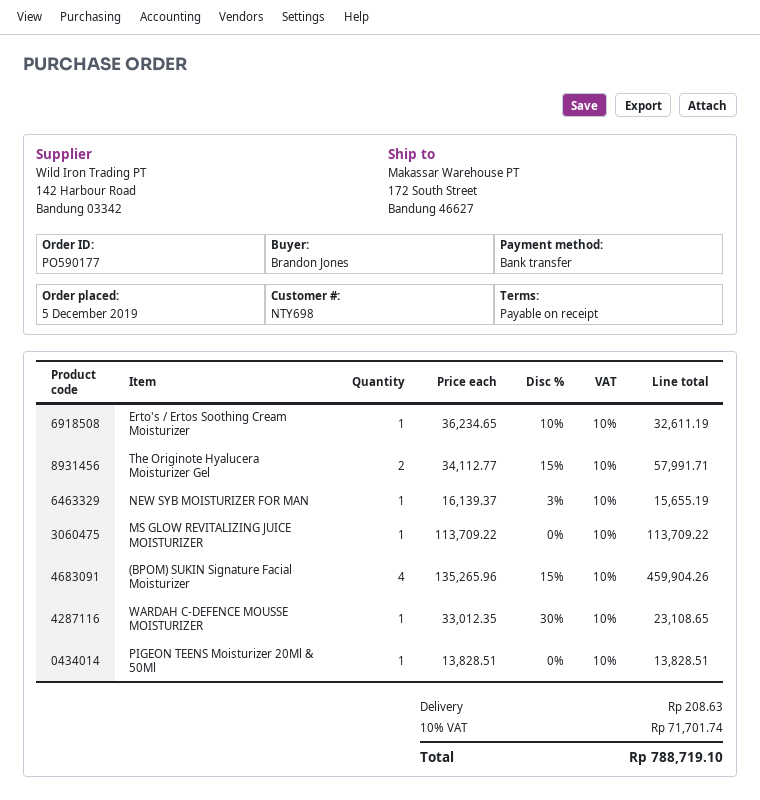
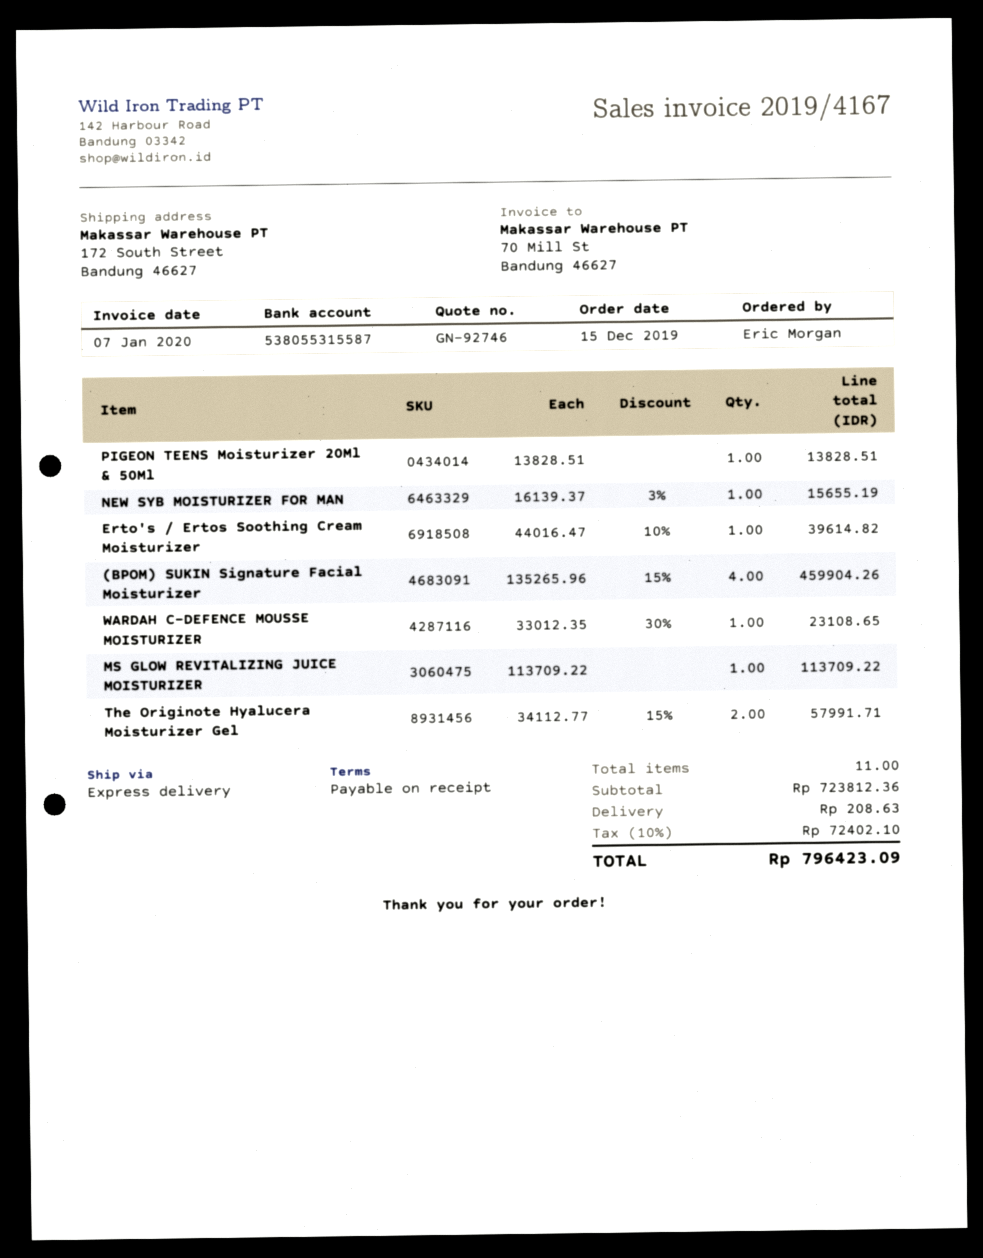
order date: 2019-12-05 -> 2019-12-15
ordered by: Brandon Jones -> Eric Morgan
Erto's / Ertos Soothing Cream Moisturizer: 1 x 36234.65 - 10% = 32611.19 -> 1 x 44016.47 - 10% = 39614.82
tax: 10% = 71701.74 -> 10% = 72402.10
total: 788719.10 -> 796423.09

